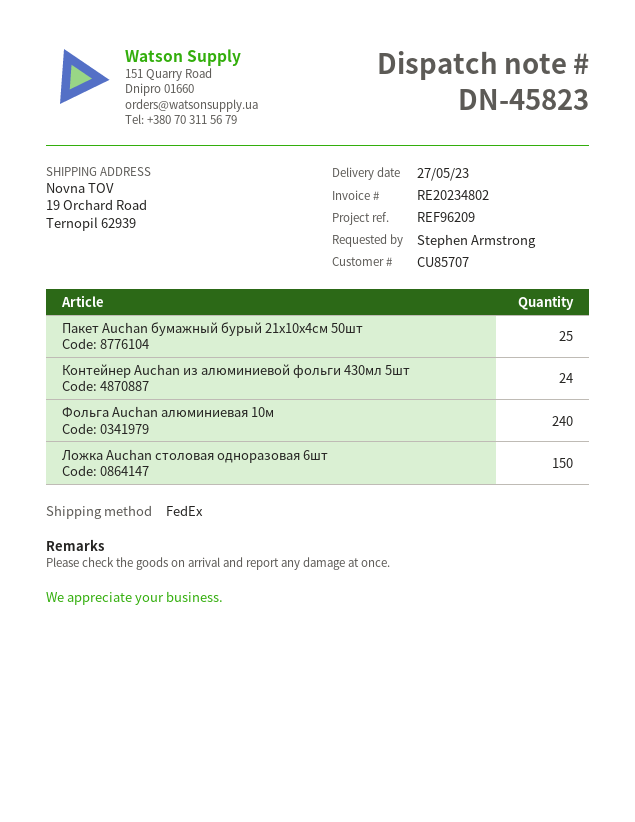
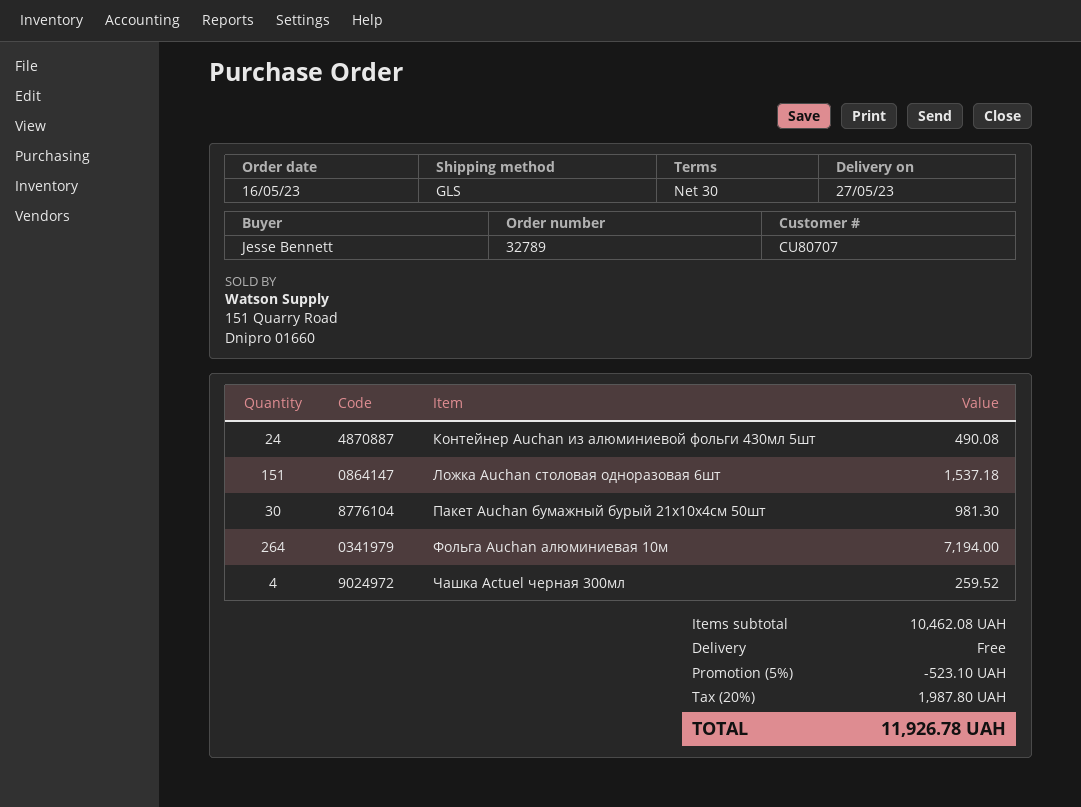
customer number: CU85707 -> CU80707
ordered by: Stephen Armstrong -> Jesse Bennett
shipping method: FedEx -> GLS
Пакет Auchan бумажный бурый 21х10х4см 50шт: 25 -> 30
Фольга Auchan алюминиевая 10м: 240 -> 264
Ложка Auchan столовая одноразовая 6шт: 150 -> 151
Чашка Actuel черная 300мл: none -> 4

